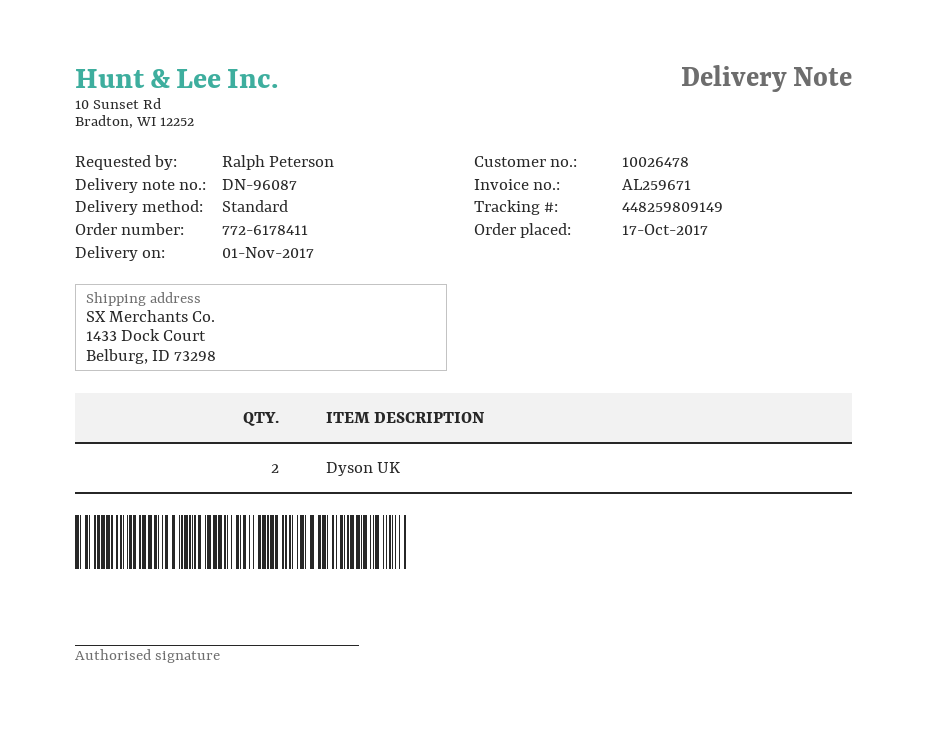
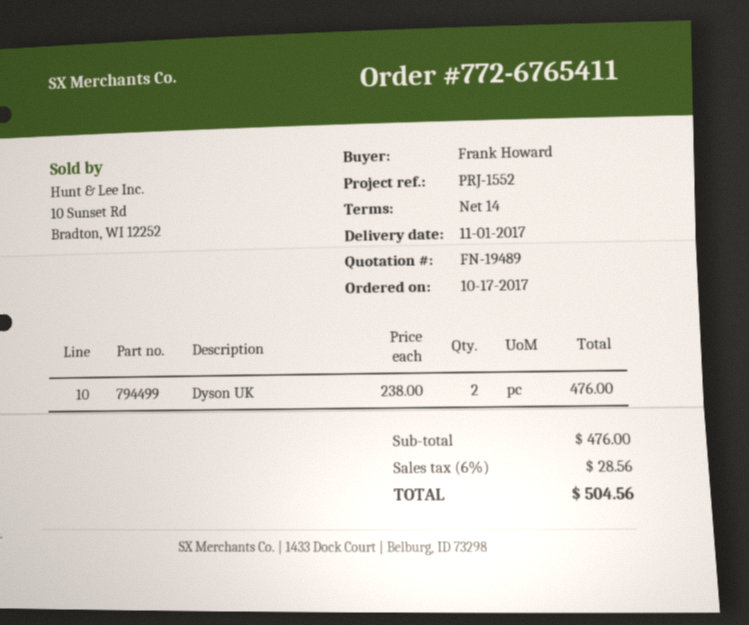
order number: 772-6178411 -> 772-6765411
ordered by: Ralph Peterson -> Frank Howard

